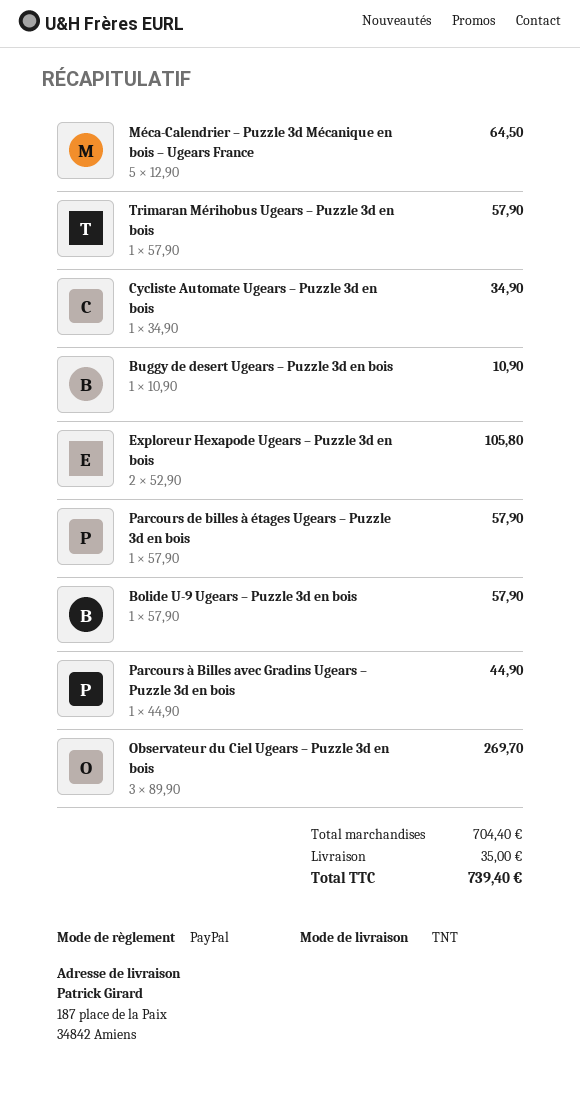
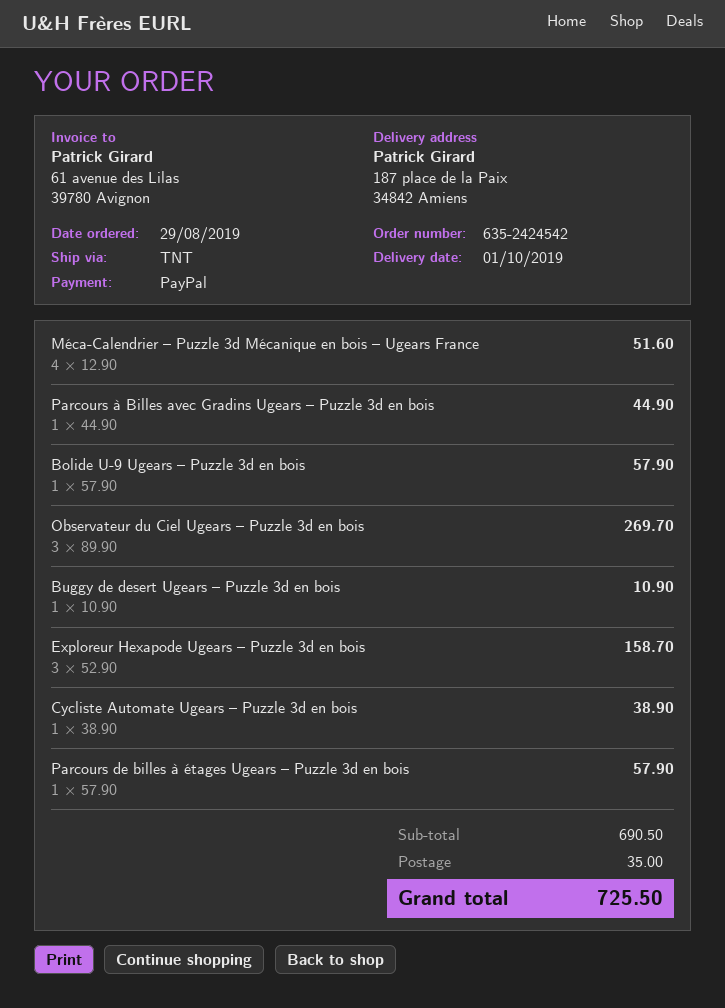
Méca-Calendrier – Puzzle 3d Mécanique en bois – Ugears France: 5 x 12.90 = 64.50 -> 4 x 12.90 = 51.60
Trimaran Mérihobus Ugears – Puzzle 3d en bois: 1 x 57.90 = 57.90 -> none
Cycliste Automate Ugears – Puzzle 3d en bois: 1 x 34.90 = 34.90 -> 1 x 38.90 = 38.90
Exploreur Hexapode Ugears – Puzzle 3d en bois: 2 x 52.90 = 105.80 -> 3 x 52.90 = 158.70
subtotal: 704.40 -> 690.50
total: 739.40 -> 725.50

